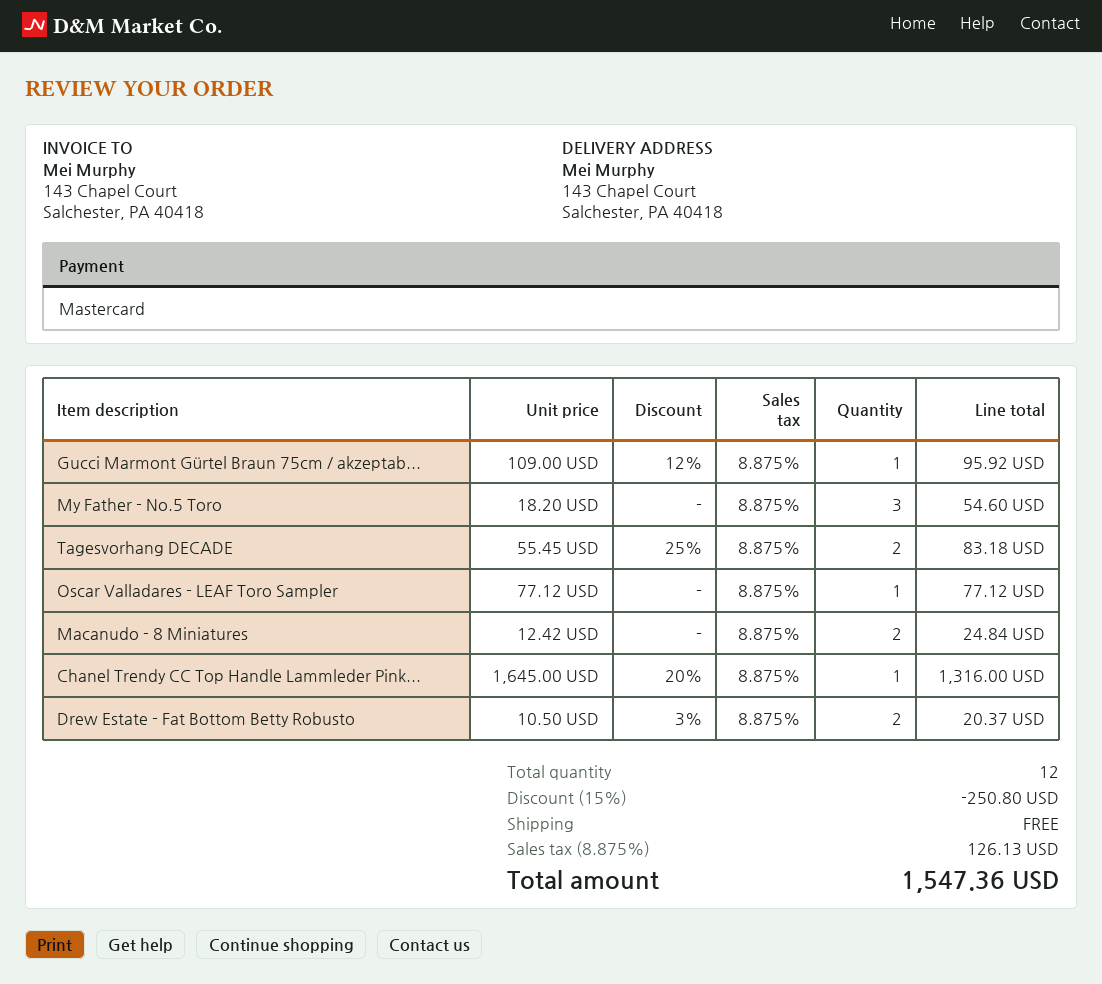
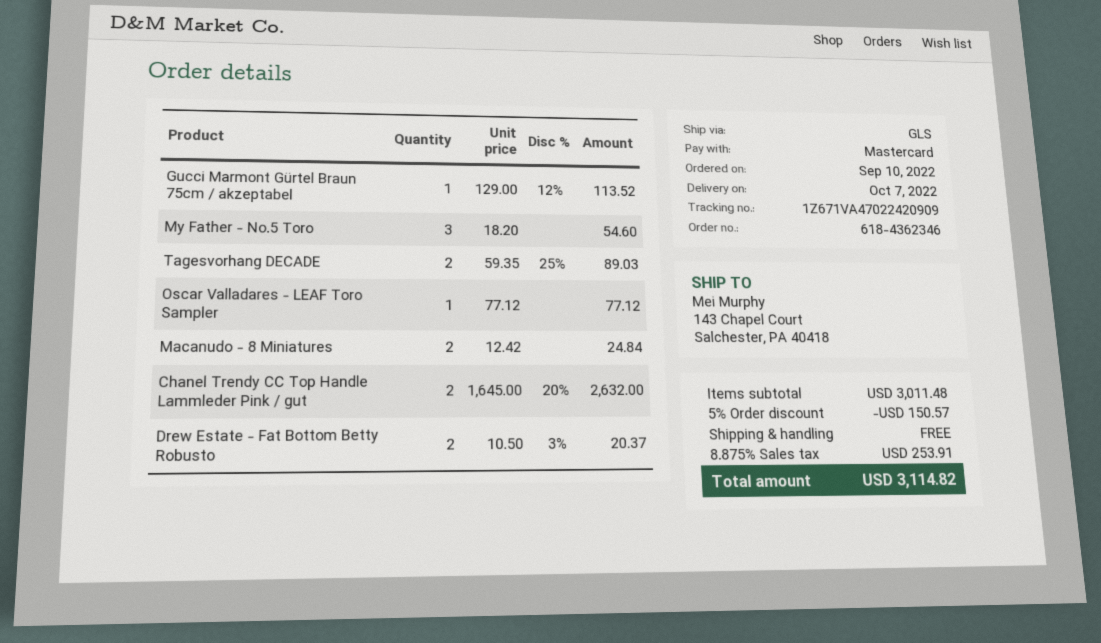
Gucci Marmont Gürtel Braun 75cm / akzeptab...: 1 x 109.00 - 12% = 95.92 -> 1 x 129.00 - 12% = 113.52
Tagesvorhang DECADE: 2 x 55.45 - 25% = 83.18 -> 2 x 59.35 - 25% = 89.03
Chanel Trendy CC Top Handle Lammleder Pink...: 1 x 1645.00 - 20% = 1316.00 -> 2 x 1645.00 - 20% = 2632.00
discount: 15% = 250.80 -> 5% = 150.57
tax: 8.875% = 126.13 -> 8.875% = 253.91
total: 1547.36 -> 3114.82

